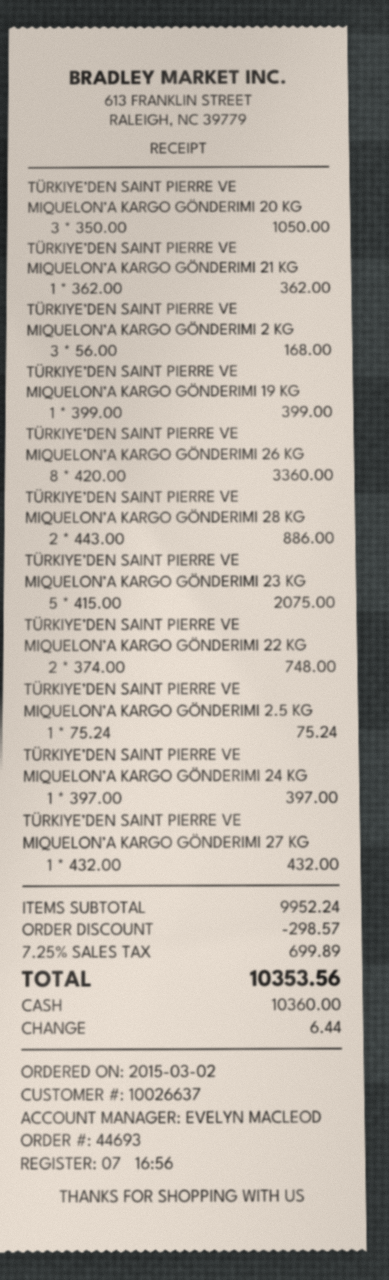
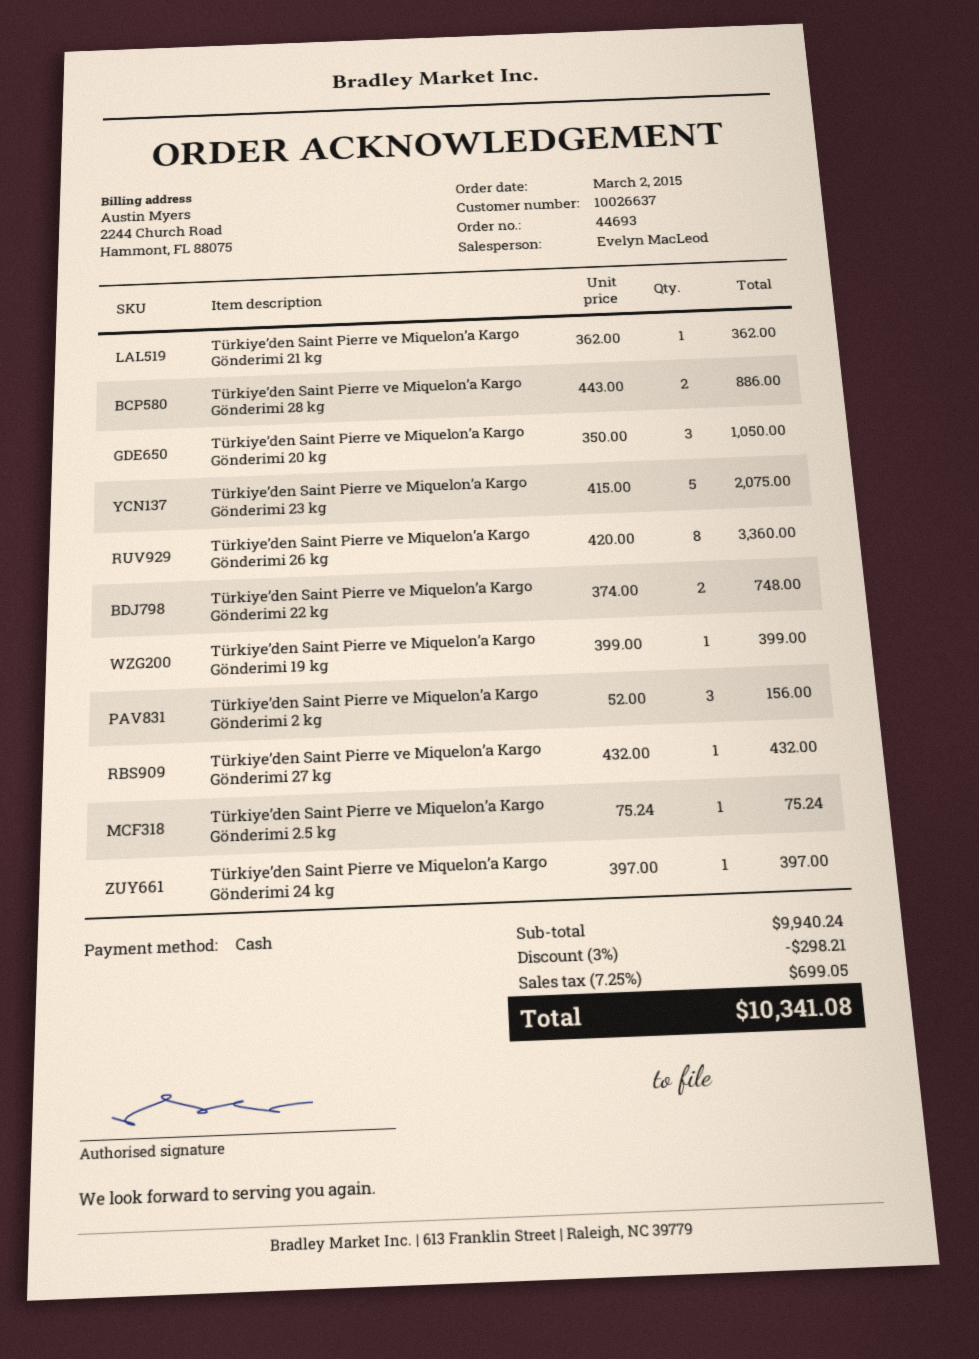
TÜRKIYE’DEN SAINT PIERRE VE MIQUELON’A KARGO GÖNDERIMI 2 KG: 3 x 56.00 = 168.00 -> 3 x 52.00 = 156.00
subtotal: 9952.24 -> 9940.24
discount: 298.57 -> 298.21
tax: 7.25% = 699.89 -> 7.25% = 699.05
total: 10353.56 -> 10341.08

